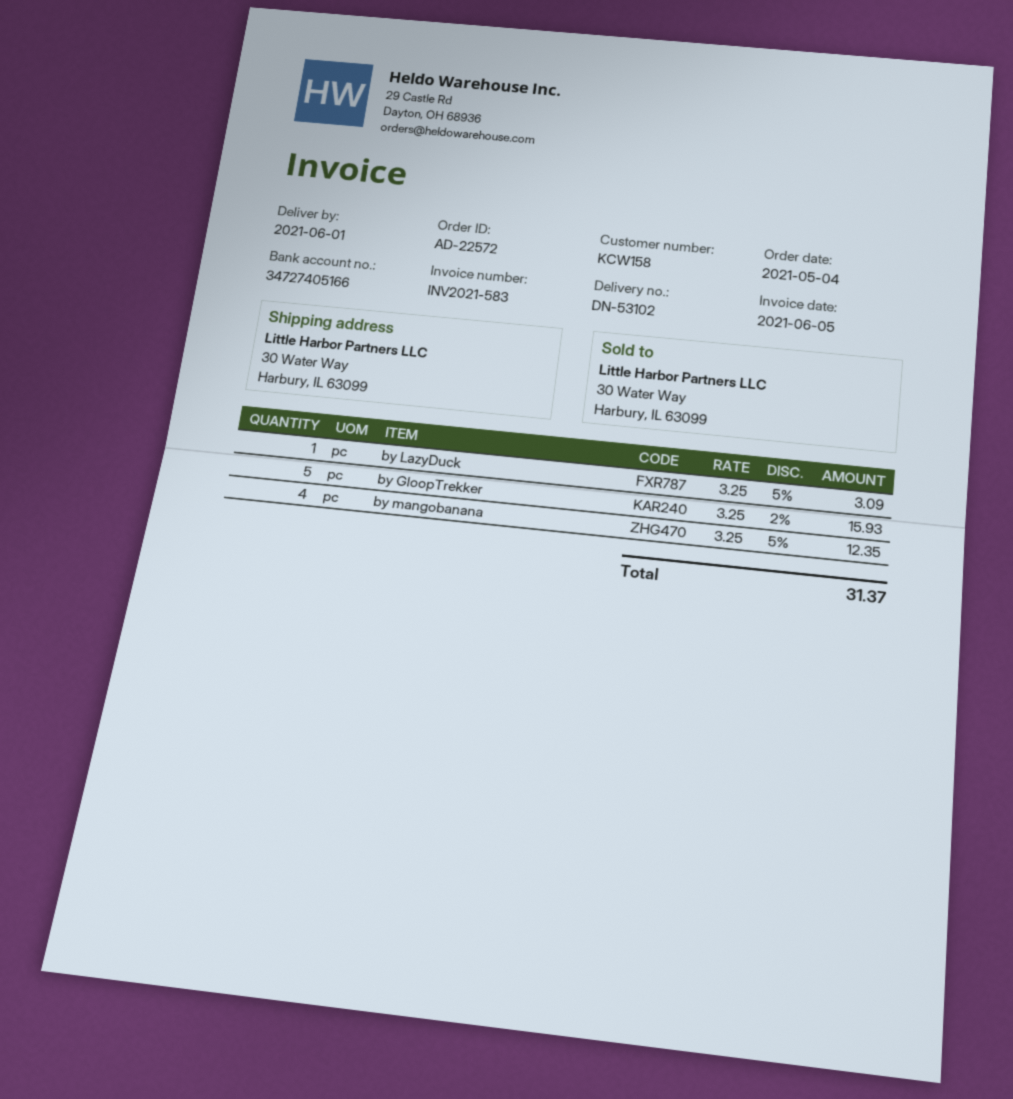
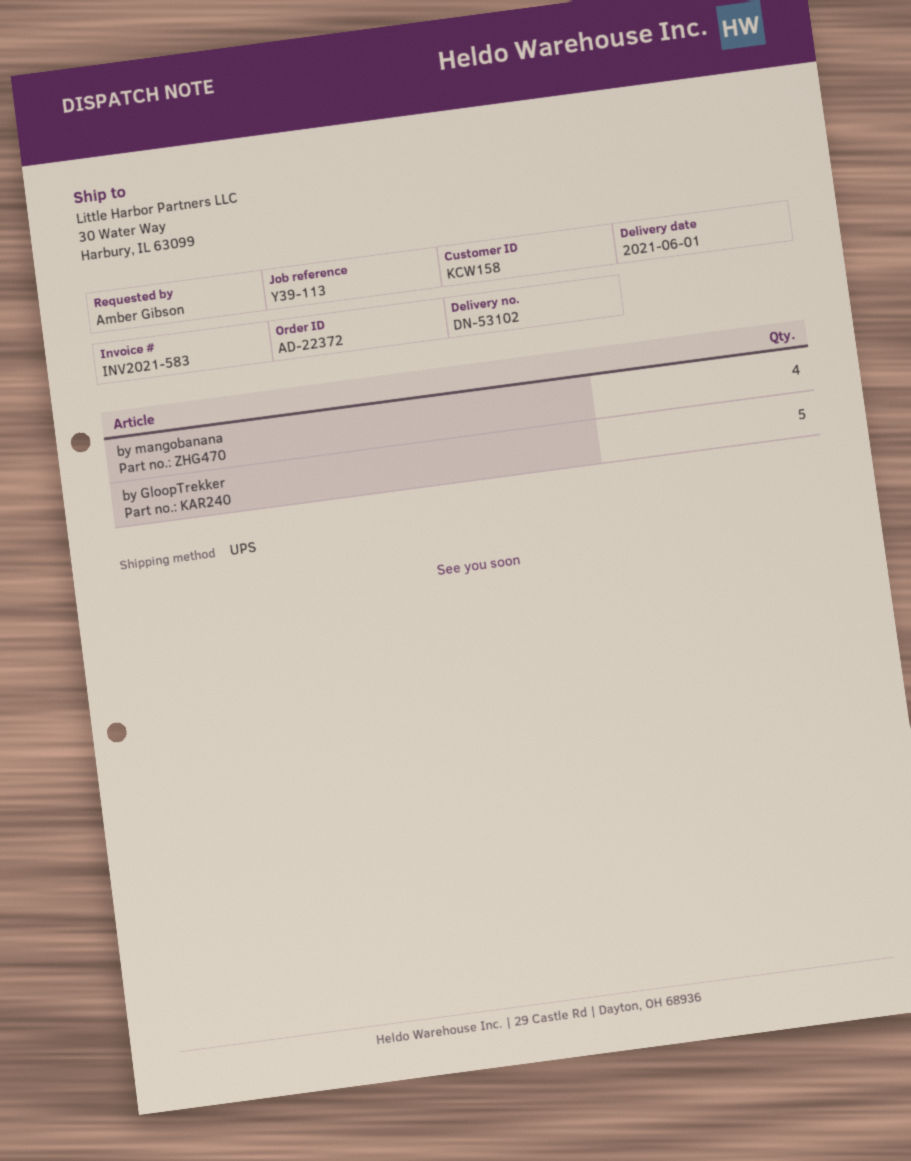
order number: AD-22572 -> AD-22372
by LazyDuck: 1 -> none

